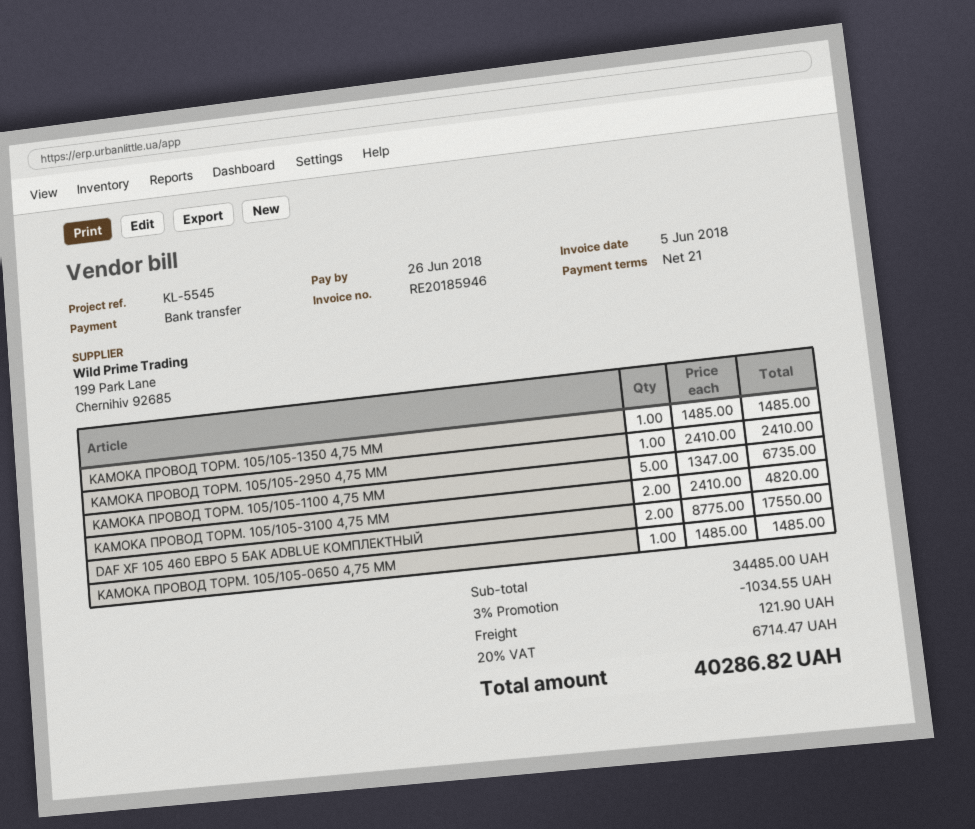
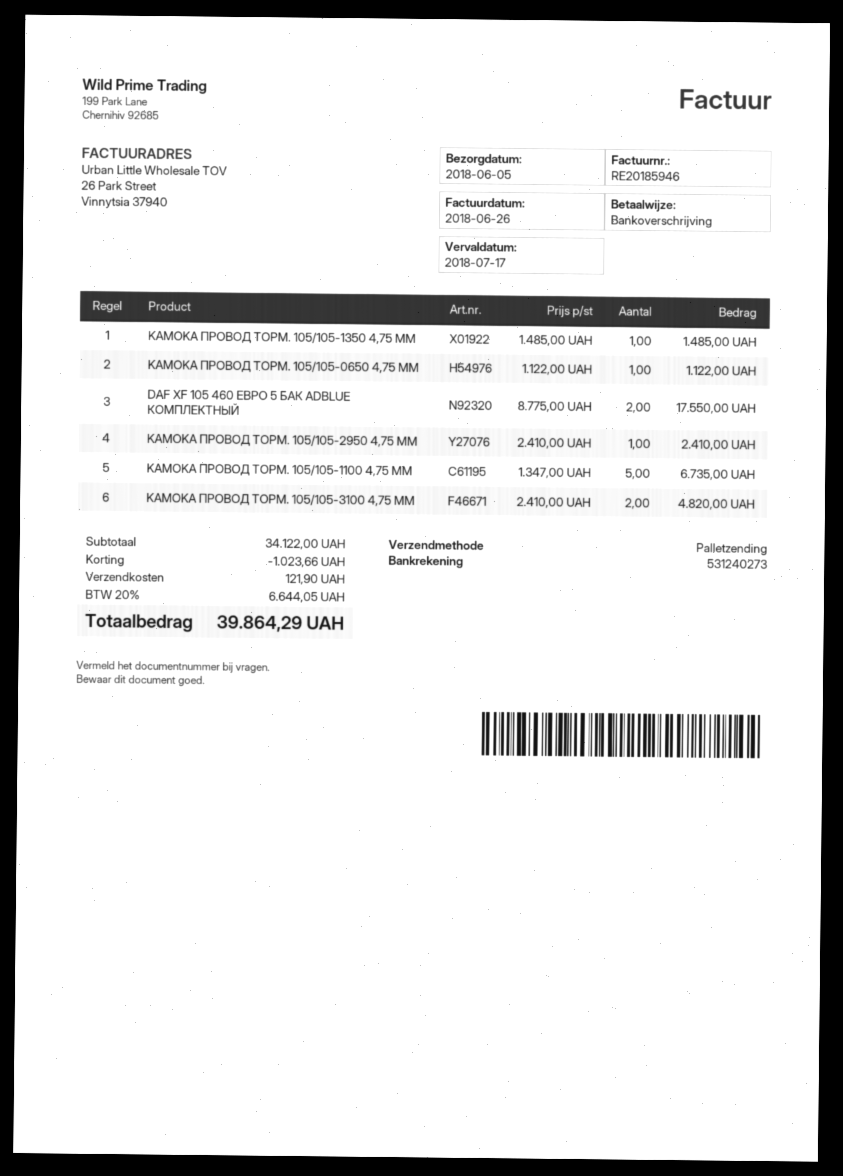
invoice date: 2018-06-05 -> 2018-06-26
due date: 2018-06-26 -> 2018-07-17
KAMOKA ПРОВОД ТОРМ. 105/105-0650 4,75 MM: 1 x 1485.00 = 1485.00 -> 1 x 1122.00 = 1122.00
subtotal: 34485.00 -> 34122.00
discount: 1034.55 -> 1023.66
tax: 20% = 6714.47 -> 20% = 6644.05
total: 40286.82 -> 39864.29

